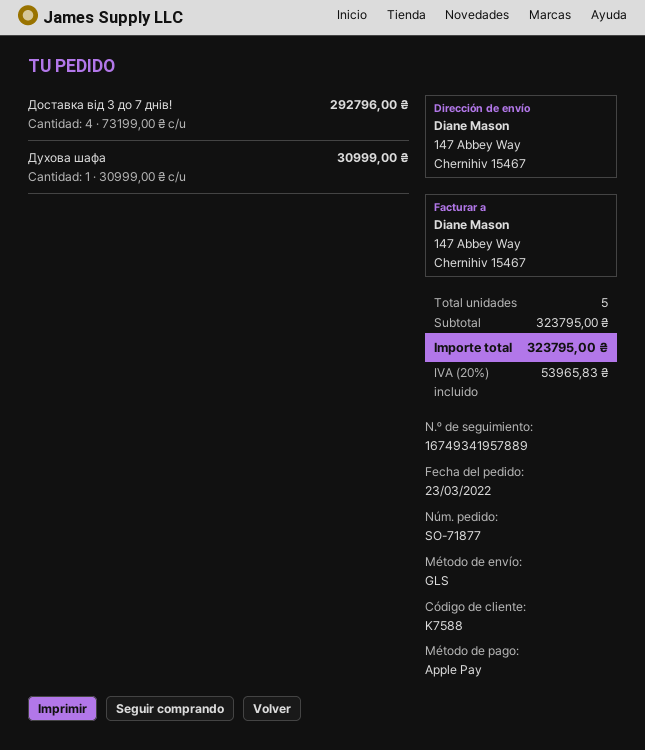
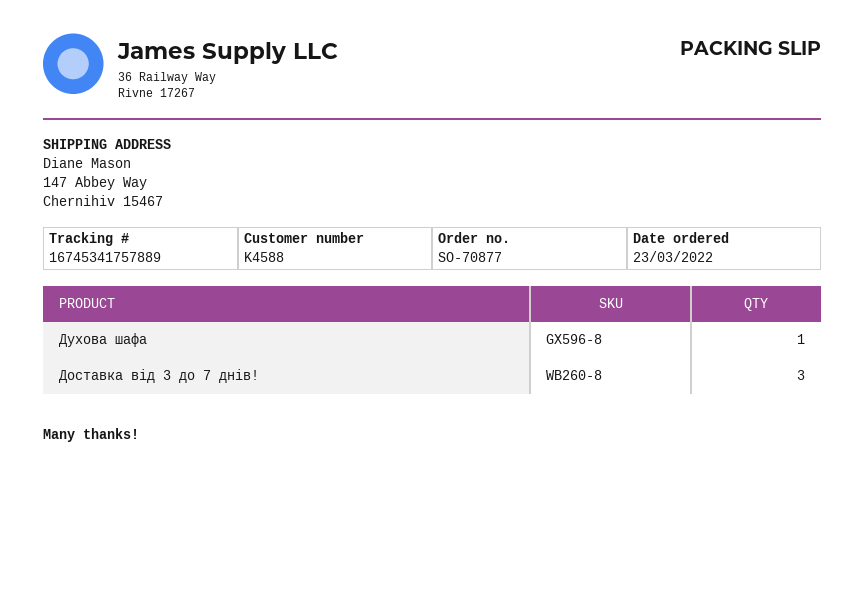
order number: SO-71877 -> SO-70877
customer number: K7588 -> K4588
tracking number: 16749341957889 -> 16745341757889
Доставка від 3 до 7 днів!: 4 -> 3

